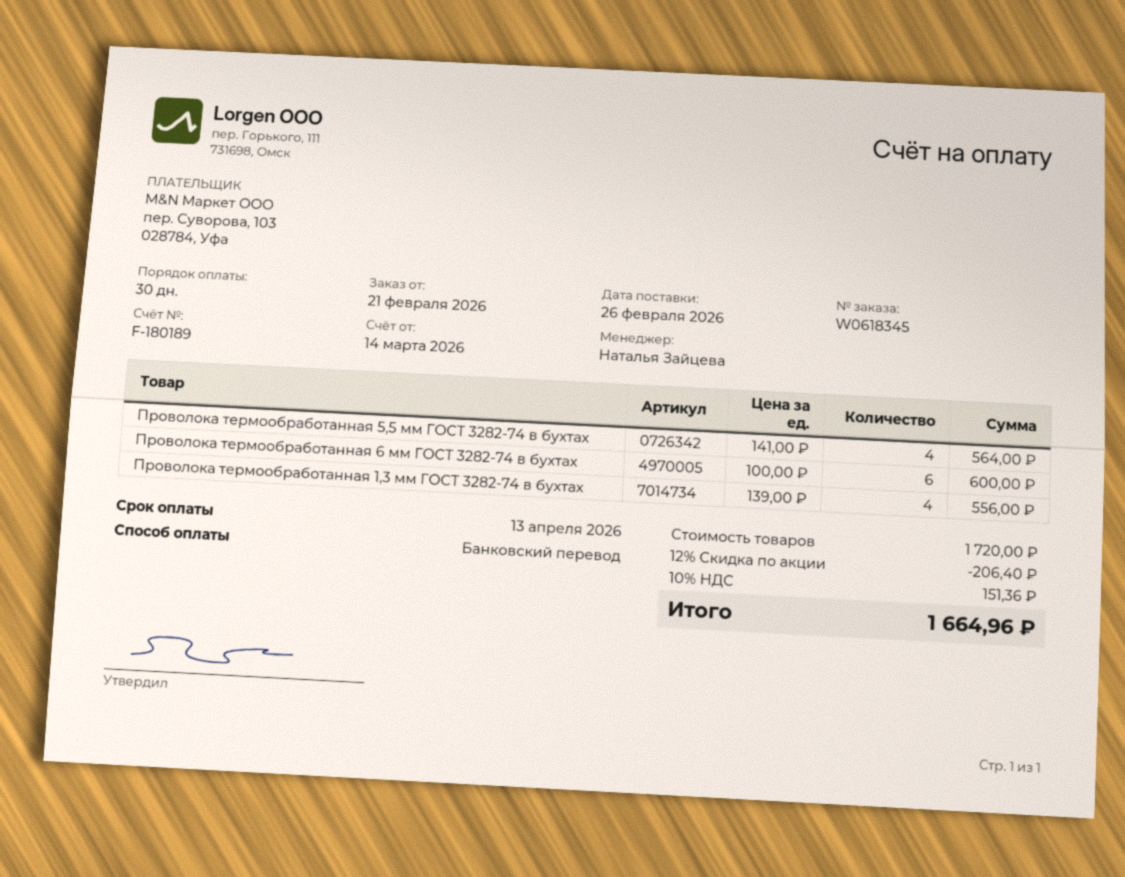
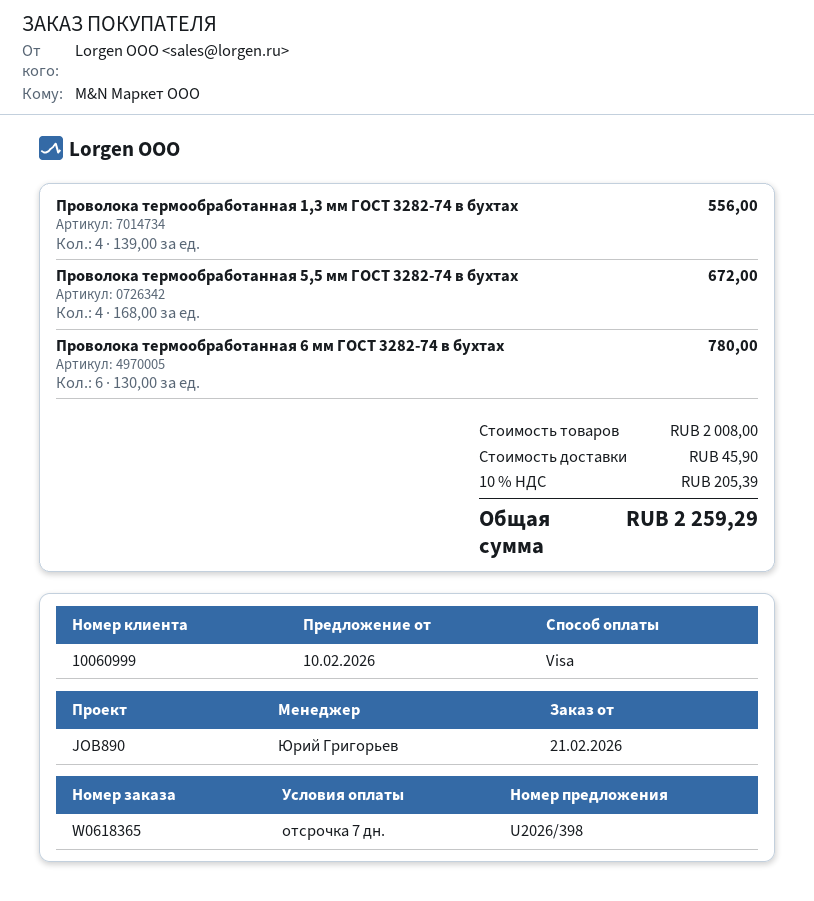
order number: W0618345 -> W0618365
payment terms: 30 days -> 7 days
sales rep: Наталья Зайцева -> Юрий Григорьев
payment method: bank transfer -> Visa
Проволока термообработанная 5,5 мм ГОСТ 3282-74 в бухтах: 4 x 141.00 = 564.00 -> 4 x 168.00 = 672.00
Проволока термообработанная 6 мм ГОСТ 3282-74 в бухтах: 6 x 100.00 = 600.00 -> 6 x 130.00 = 780.00
subtotal: 1720.00 -> 2008.00
discount: 12% = 206.40 -> none
shipping: none -> 45.90
tax: 10% = 151.36 -> 10% = 205.39
total: 1664.96 -> 2259.29

